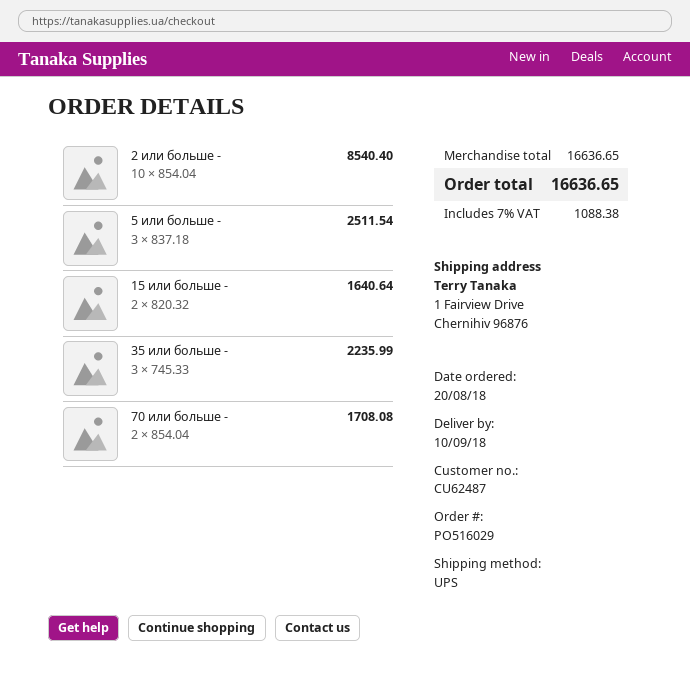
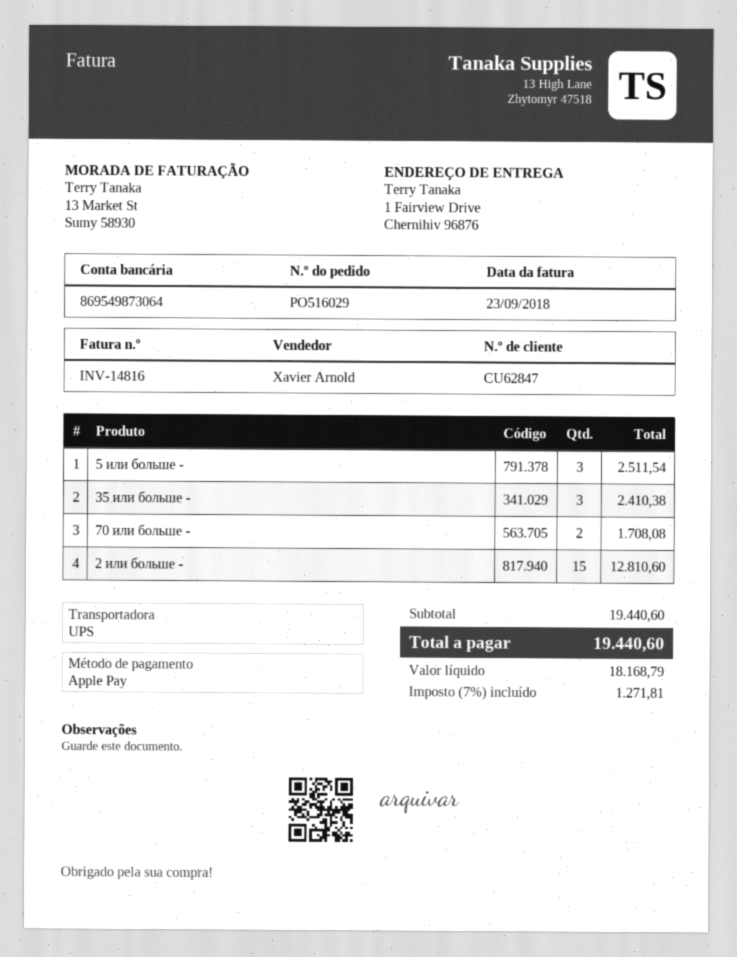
customer number: CU62487 -> CU62847
2 или больше -: 10 for 8540.40 -> 15 for 12810.60
15 или больше -: 2 for 1640.64 -> none
35 или больше -: 3 for 2235.99 -> 3 for 2410.38
subtotal: 16636.65 -> 19440.60
tax: 7% = 1088.38 -> 7% = 1271.81
total: 16636.65 -> 19440.60

